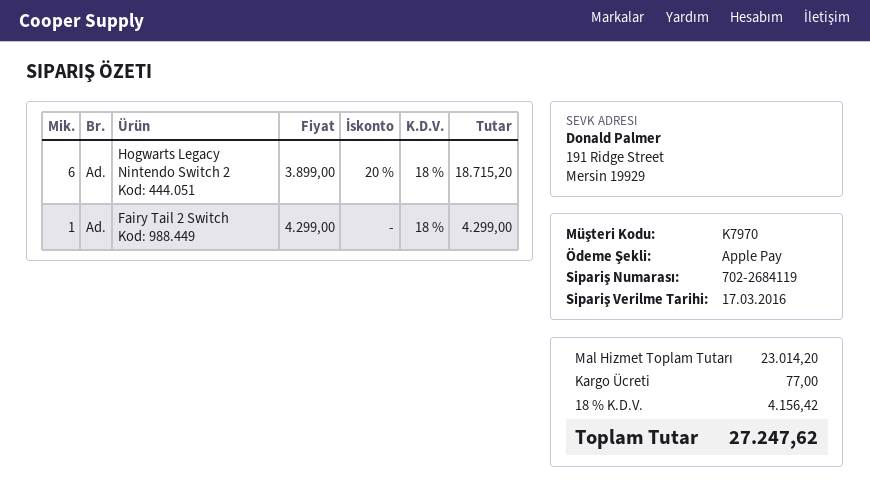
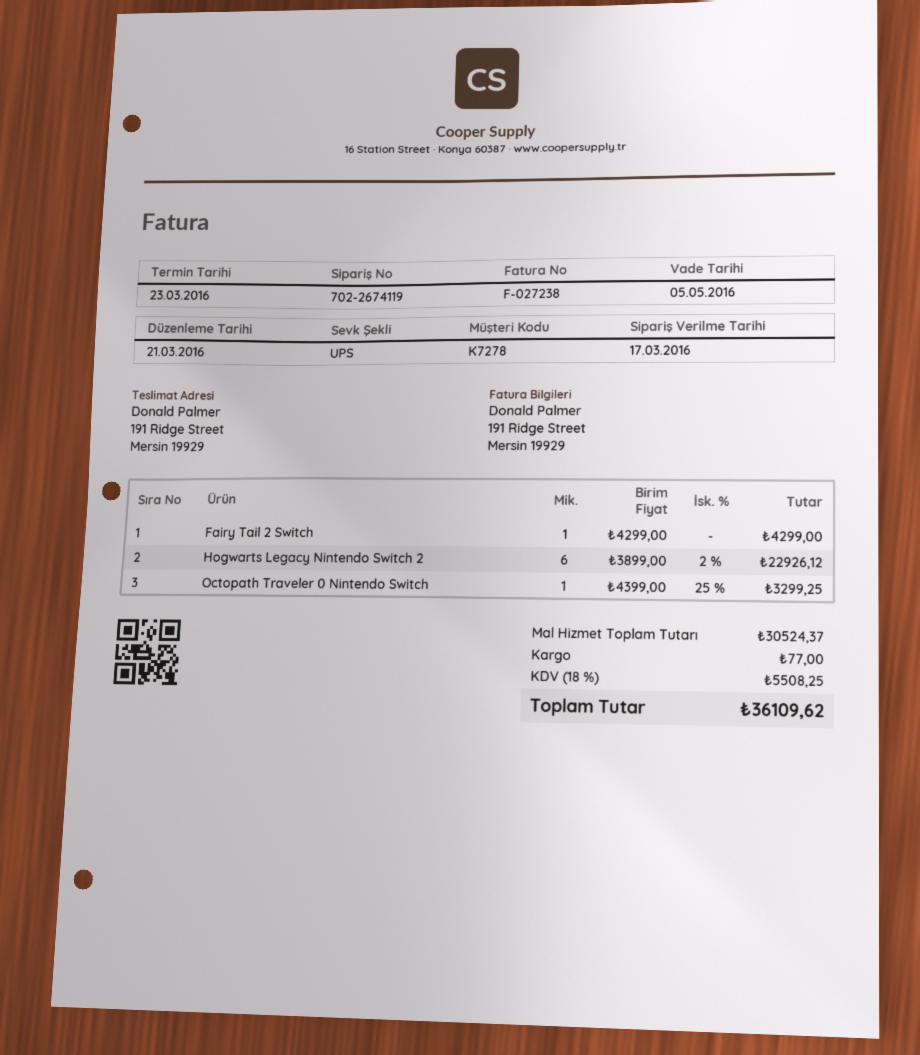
order number: 702-2684119 -> 702-2674119
customer number: K7970 -> K7278
Hogwarts Legacy Nintendo Switch 2: 6 x 3899.00 - 20% = 18715.20 -> 6 x 3899.00 - 2% = 22926.12
Octopath Traveler 0 Nintendo Switch: none -> 1 x 4399.00 - 25% = 3299.25
subtotal: 23014.20 -> 30524.37
tax: 18% = 4156.42 -> 18% = 5508.25
total: 27247.62 -> 36109.62

